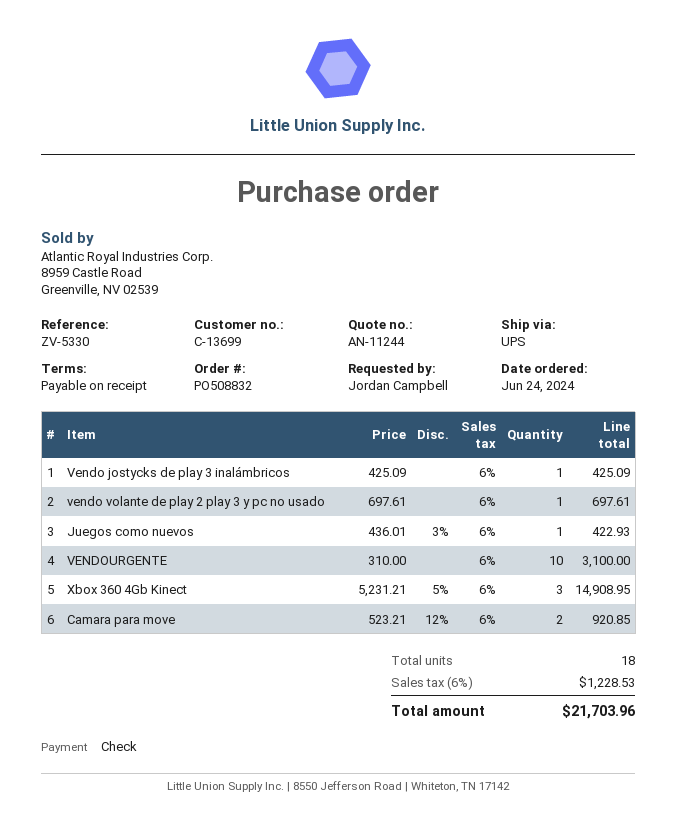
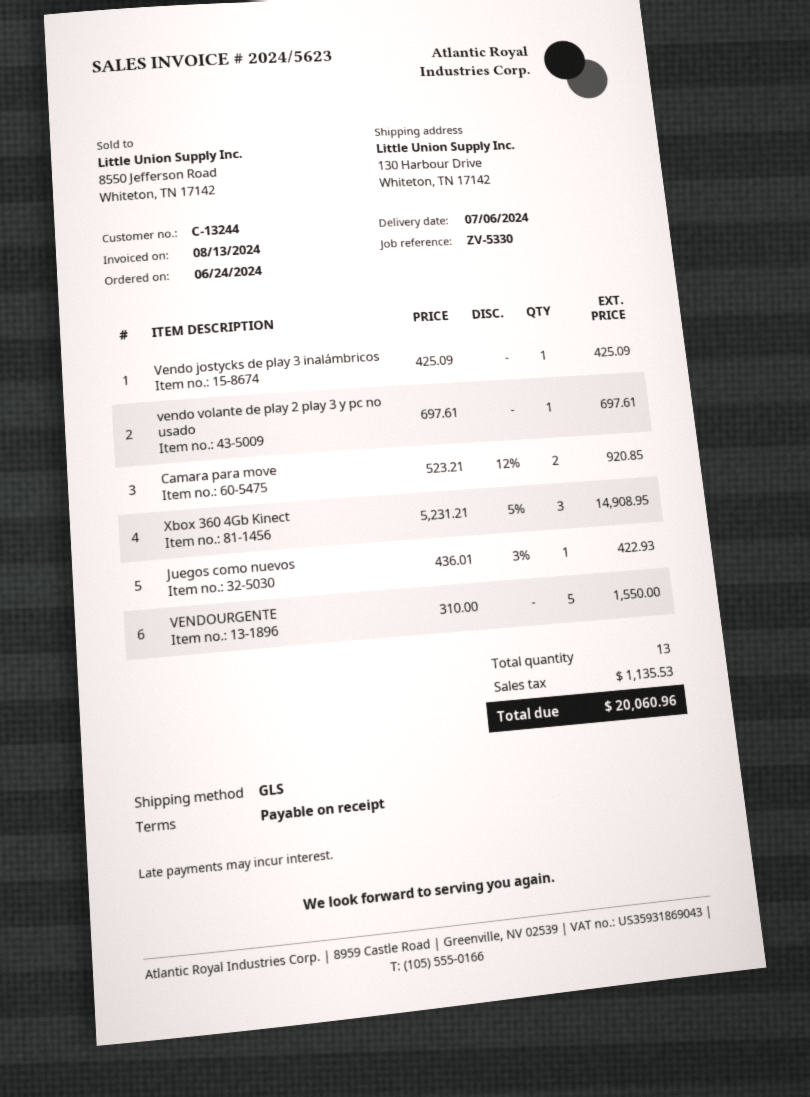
customer number: C-13699 -> C-13244
shipping method: UPS -> GLS
VENDOURGENTE: 10 x 310.00 = 3100.00 -> 5 x 310.00 = 1550.00
total quantity: 18 -> 13
tax: 1228.53 -> 1135.53
total: 21703.96 -> 20060.96

